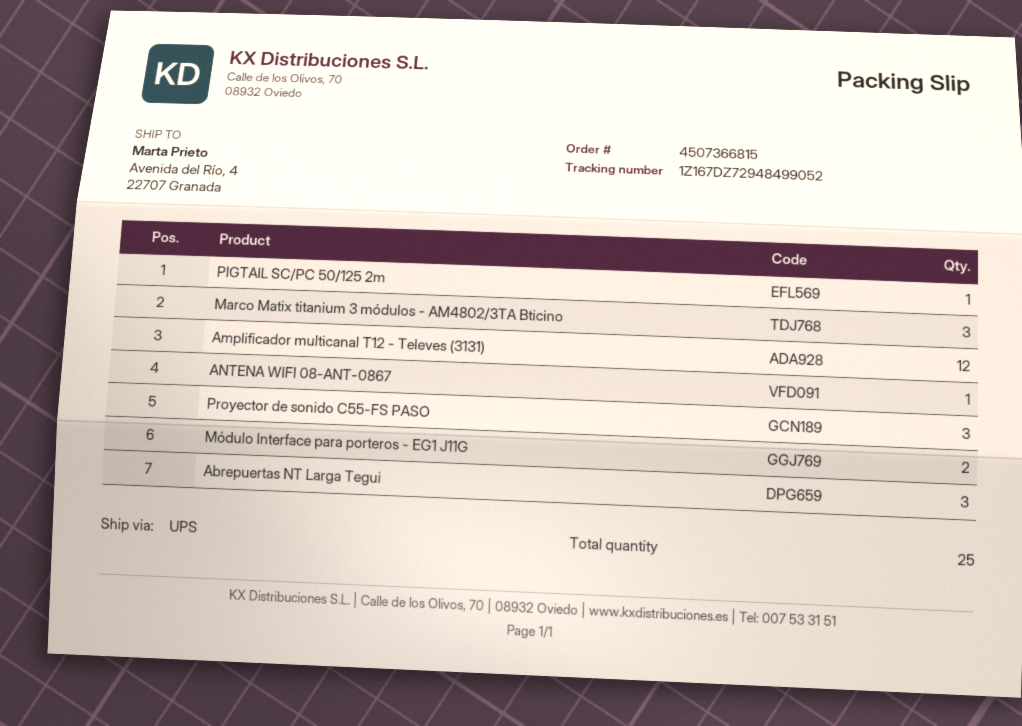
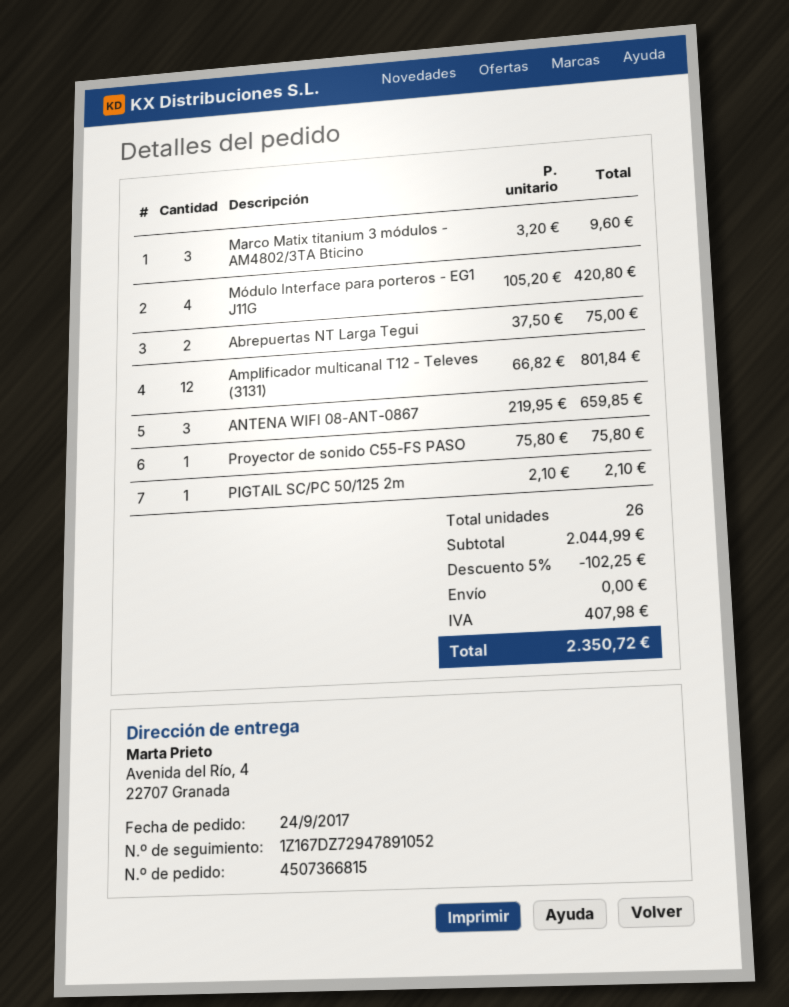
tracking number: 1Z167DZ72948499052 -> 1Z167DZ72947891052
ANTENA WIFI 08-ANT-0867: 1 -> 3
Proyector de sonido C55-FS PASO: 3 -> 1
Módulo Interface para porteros - EG1 J11G: 2 -> 4
Abrepuertas NT Larga Tegui: 3 -> 2
total quantity: 25 -> 26

